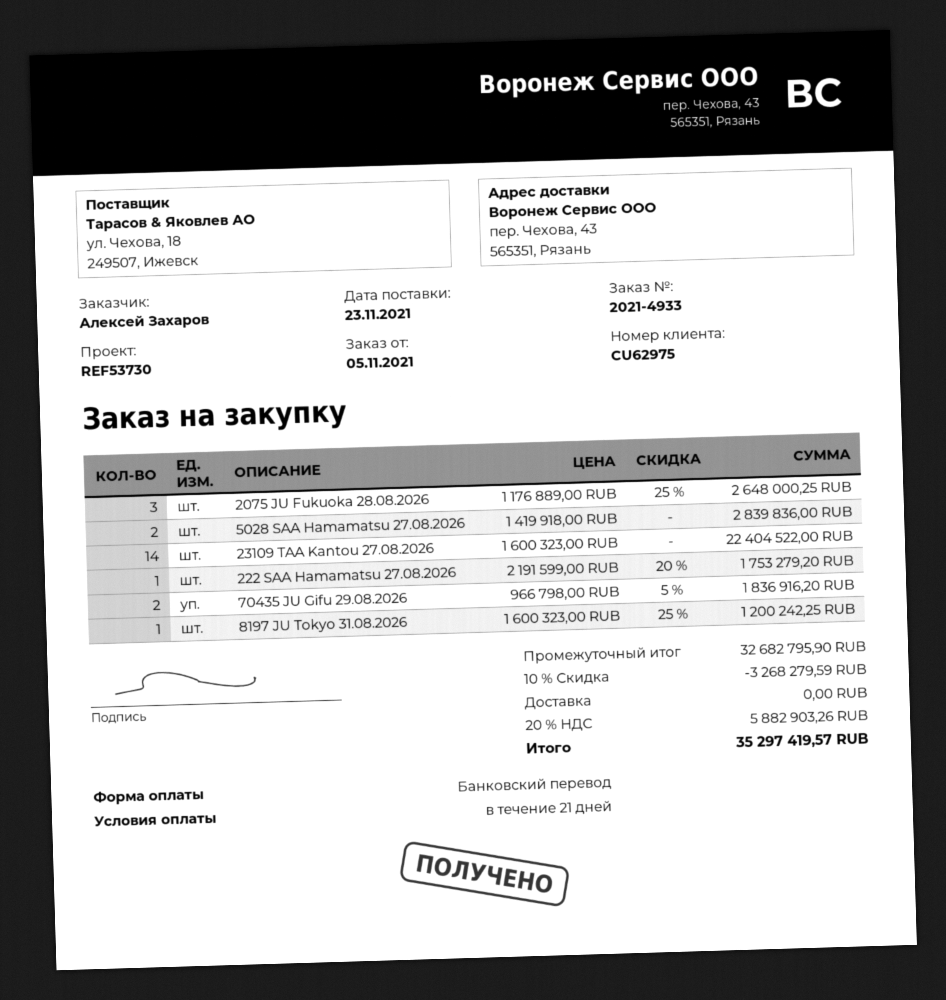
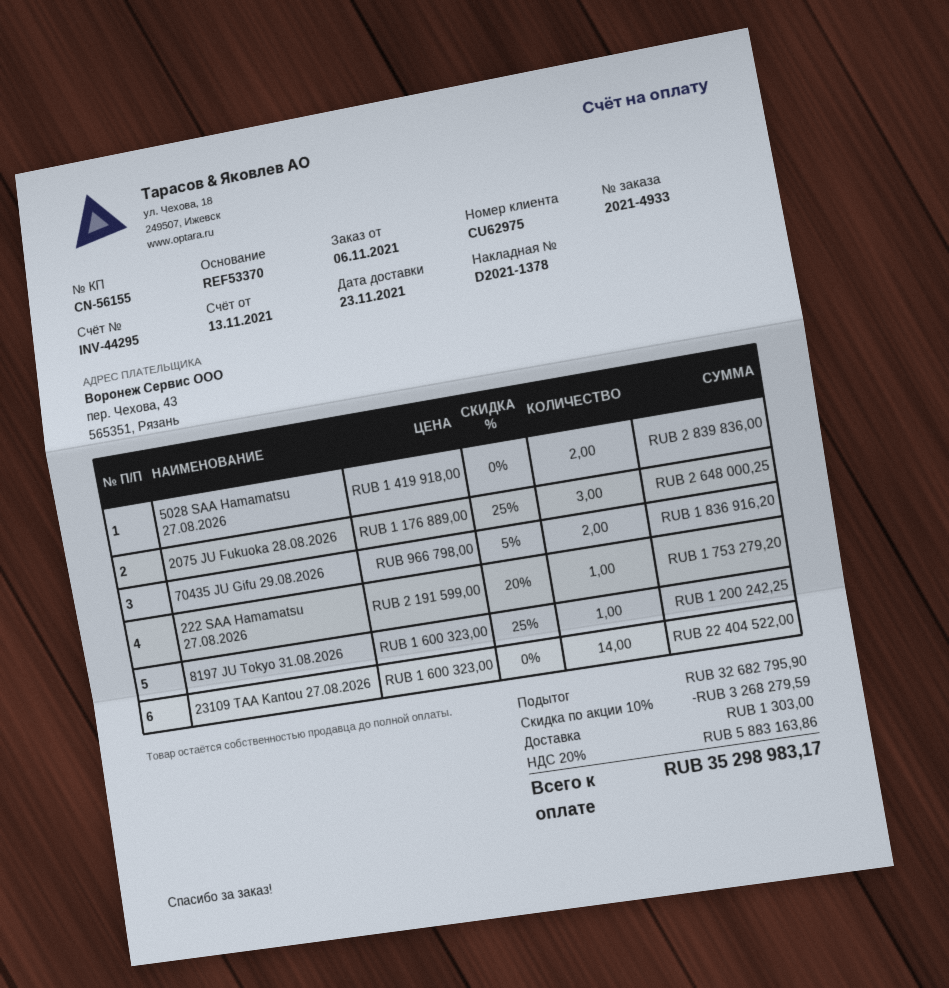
order date: 2021-11-05 -> 2021-11-06
reference: REF53730 -> REF53370
shipping: 0.00 -> 1303.00
tax: 20% = 5882903.26 -> 20% = 5883163.86
total: 35297419.57 -> 35298983.17

